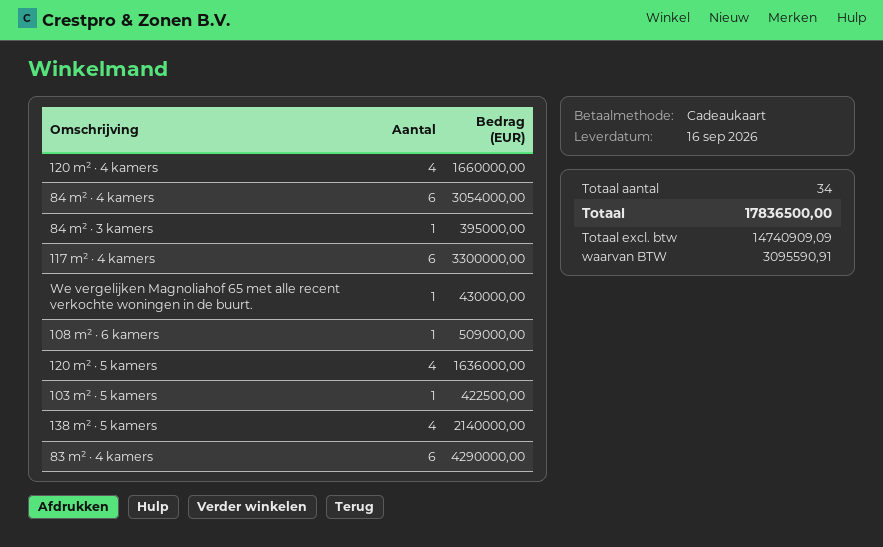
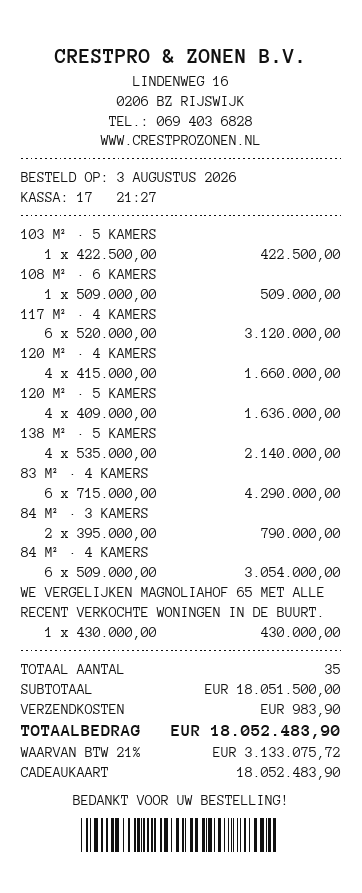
84 m² · 3 kamers: 1 for 395000.00 -> 2 for 790000.00
117 m² · 4 kamers: 6 for 3300000.00 -> 6 for 3120000.00
total quantity: 34 -> 35
shipping: none -> 983.90
tax: 3095590.91 -> 3133075.72
total: 17836500.00 -> 18052483.90

